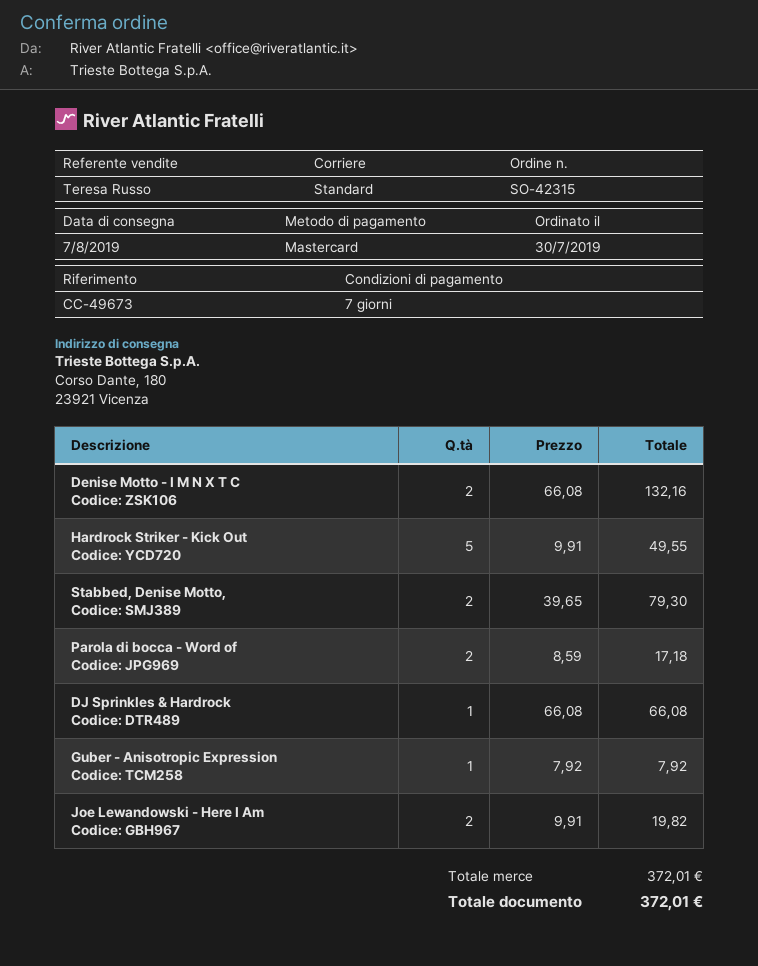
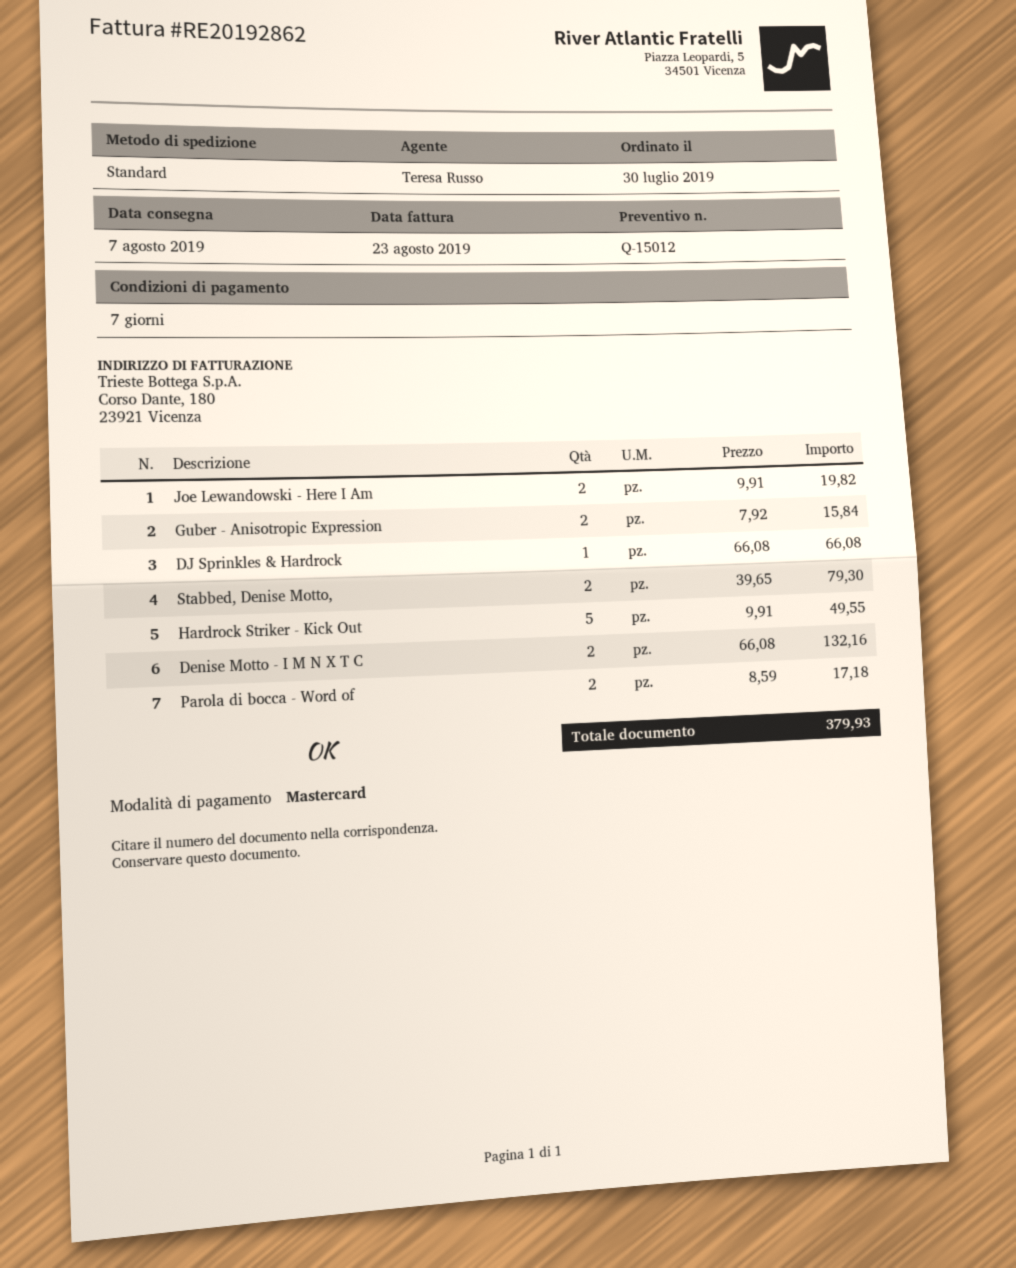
Guber - Anisotropic Expression: 1 x 7.92 = 7.92 -> 2 x 7.92 = 15.84
total: 372.01 -> 379.93

